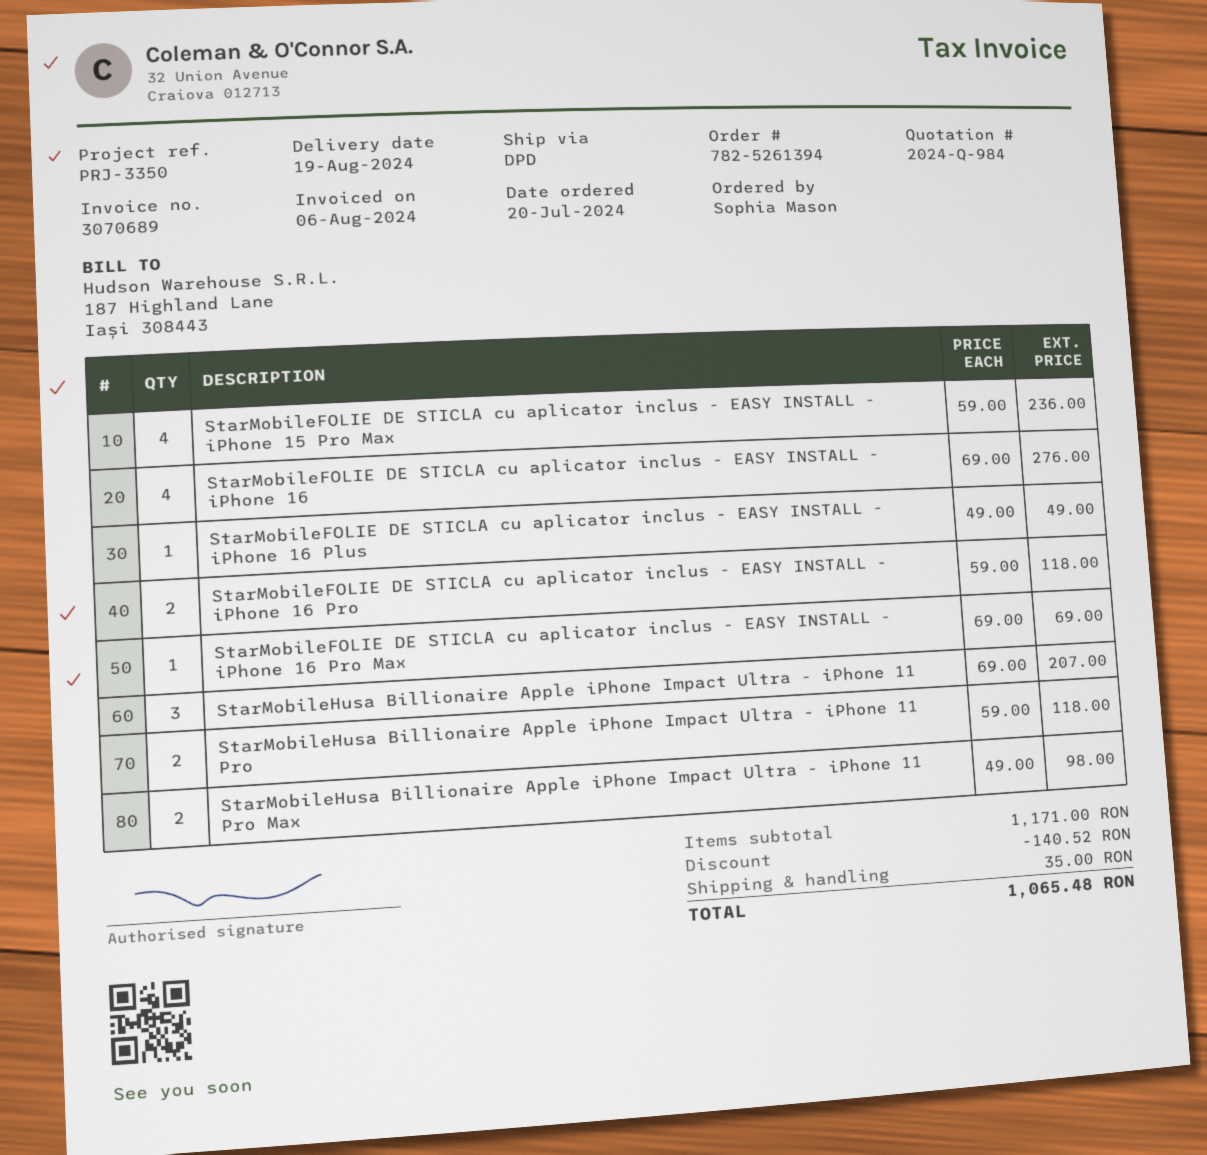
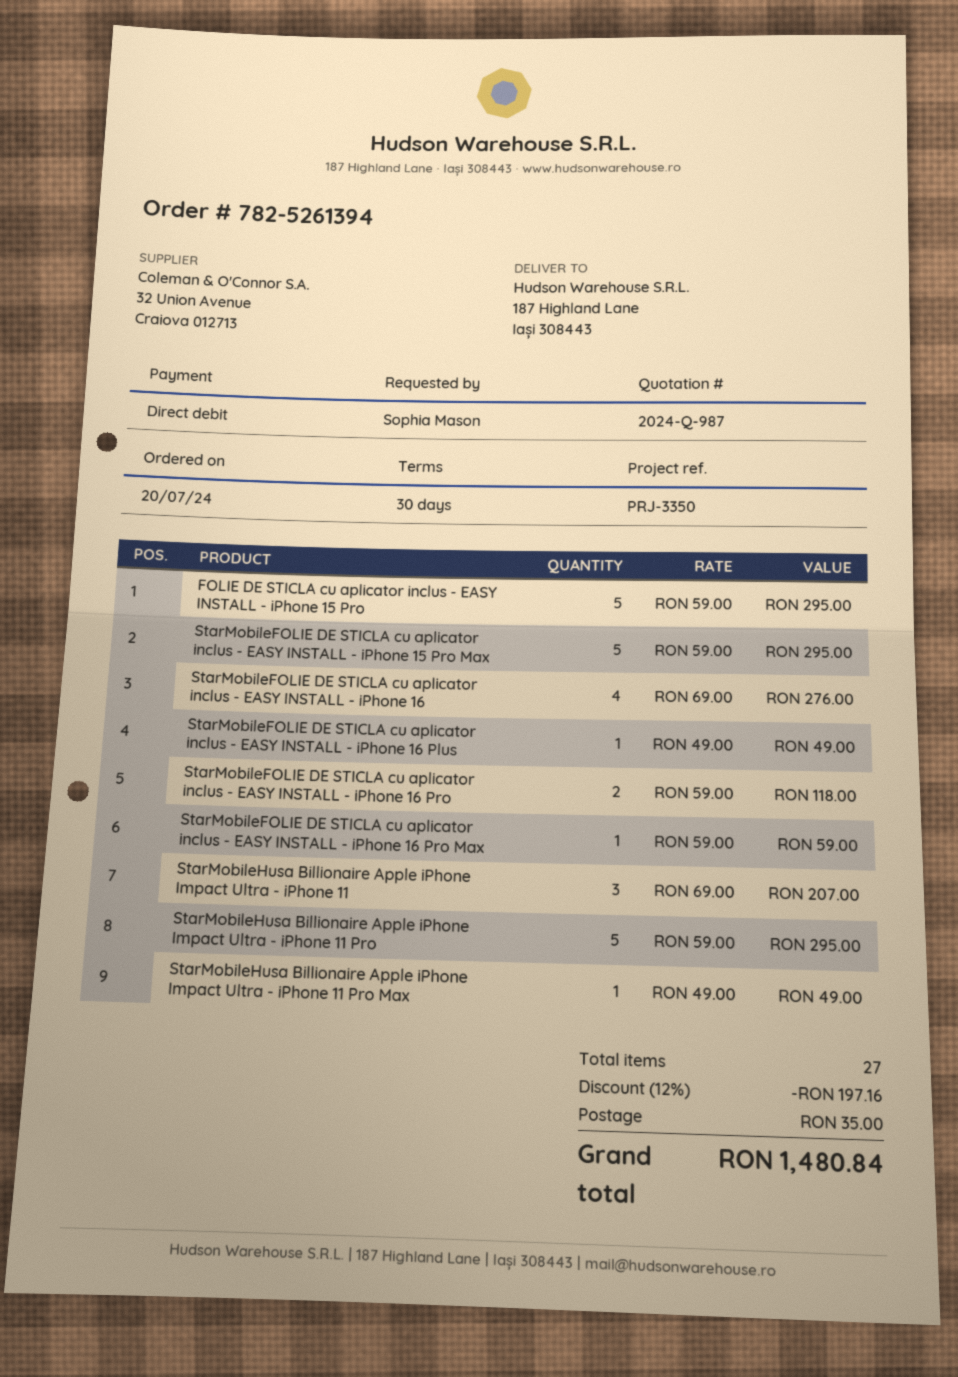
quote number: 2024-Q-984 -> 2024-Q-987
StarMobileFOLIE DE STICLA cu aplicator inclus - EASY INSTALL - iPhone 15 Pro Max: 4 x 59.00 = 236.00 -> 5 x 59.00 = 295.00
StarMobileFOLIE DE STICLA cu aplicator inclus - EASY INSTALL - iPhone 16 Pro Max: 1 x 69.00 = 69.00 -> 1 x 59.00 = 59.00
StarMobileHusa Billionaire Apple iPhone Impact Ultra - iPhone 11 Pro: 2 x 59.00 = 118.00 -> 5 x 59.00 = 295.00
StarMobileHusa Billionaire Apple iPhone Impact Ultra - iPhone 11 Pro Max: 2 x 49.00 = 98.00 -> 1 x 49.00 = 49.00
FOLIE DE STICLA cu aplicator inclus - EASY INSTALL - iPhone 15 Pro: none -> 5 x 59.00 = 295.00
discount: 140.52 -> 197.16
total: 1065.48 -> 1480.84

